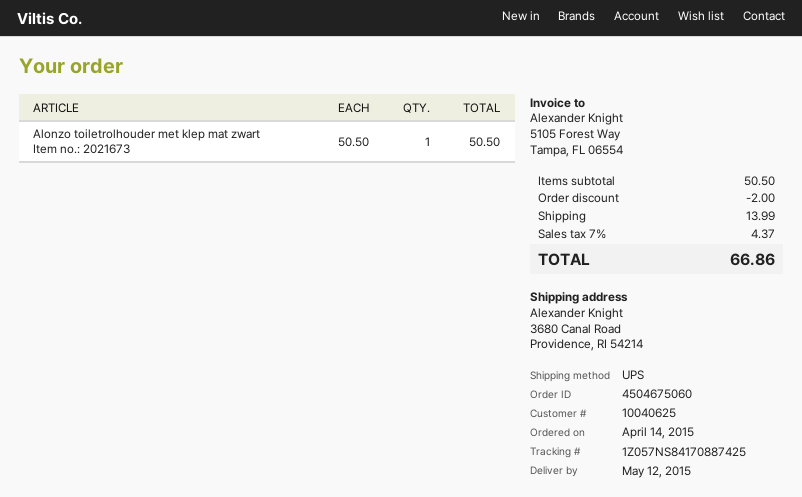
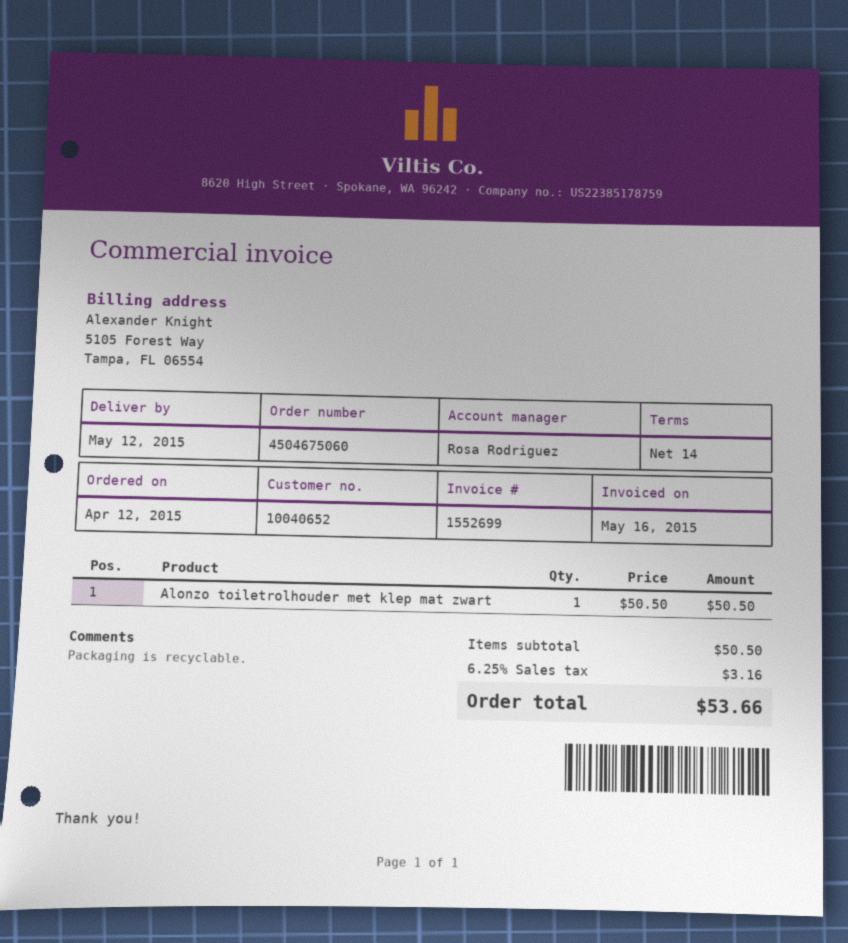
order date: 2015-04-14 -> 2015-04-12
customer number: 10040625 -> 10040652
discount: 2.00 -> none
shipping: 13.99 -> none
tax: 7% = 4.37 -> 6.25% = 3.16
total: 66.86 -> 53.66

